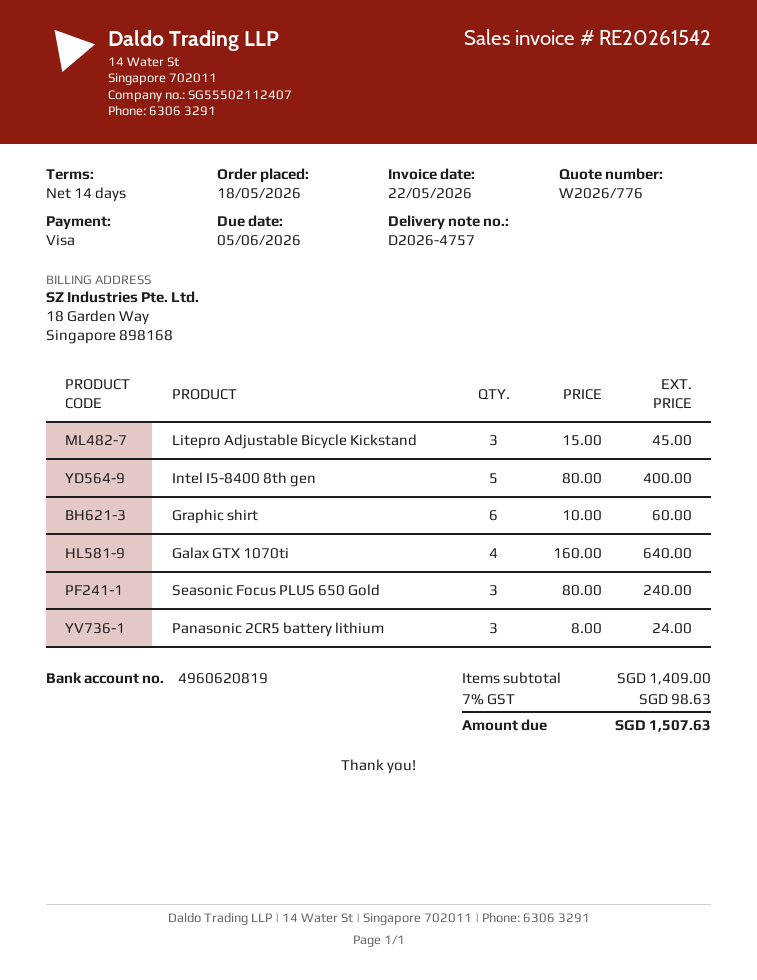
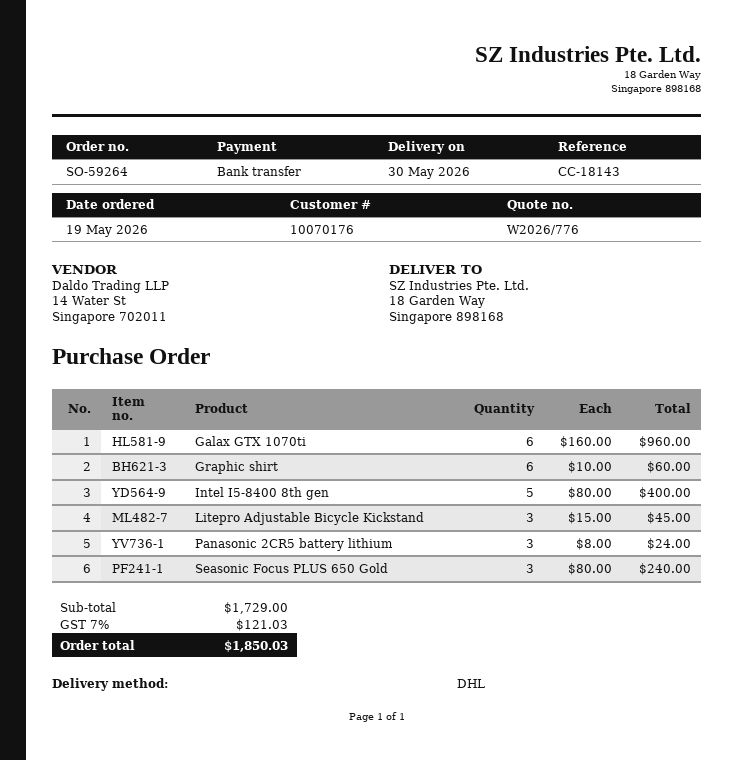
order date: 2026-05-18 -> 2026-05-19
payment method: Visa -> bank transfer
Galax GTX 1070ti: 4 x 160.00 = 640.00 -> 6 x 160.00 = 960.00
subtotal: 1409.00 -> 1729.00
tax: 7% = 98.63 -> 7% = 121.03
total: 1507.63 -> 1850.03

